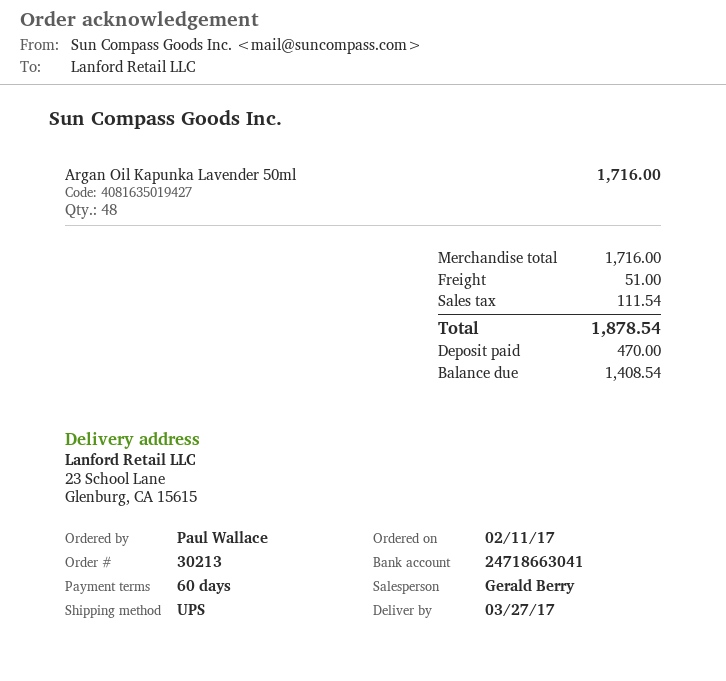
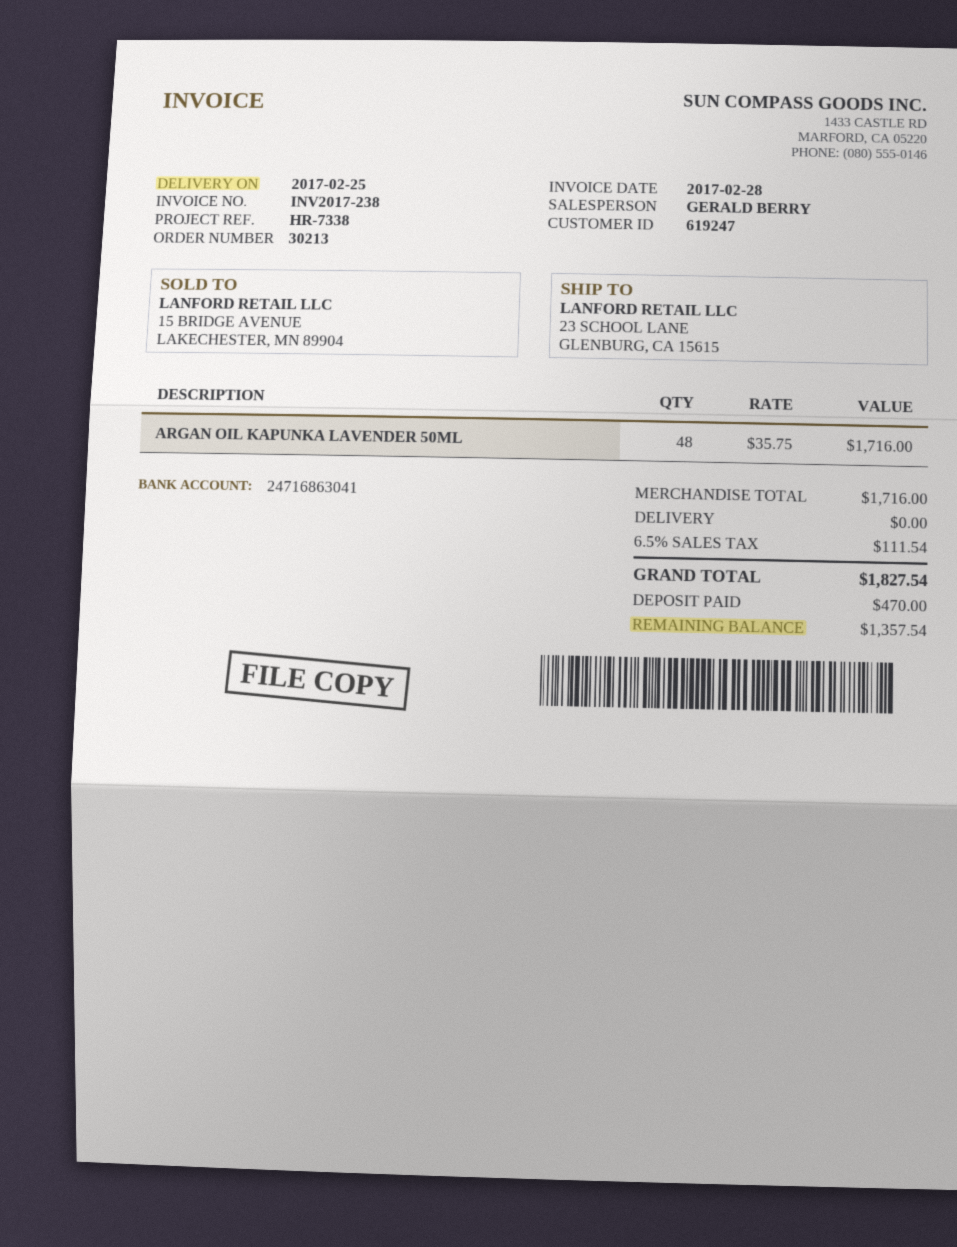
delivery date: 2017-03-27 -> 2017-02-25
bank account: 24718663041 -> 24716863041
shipping: 51.00 -> 0.00
total: 1878.54 -> 1827.54
balance: 1408.54 -> 1357.54

